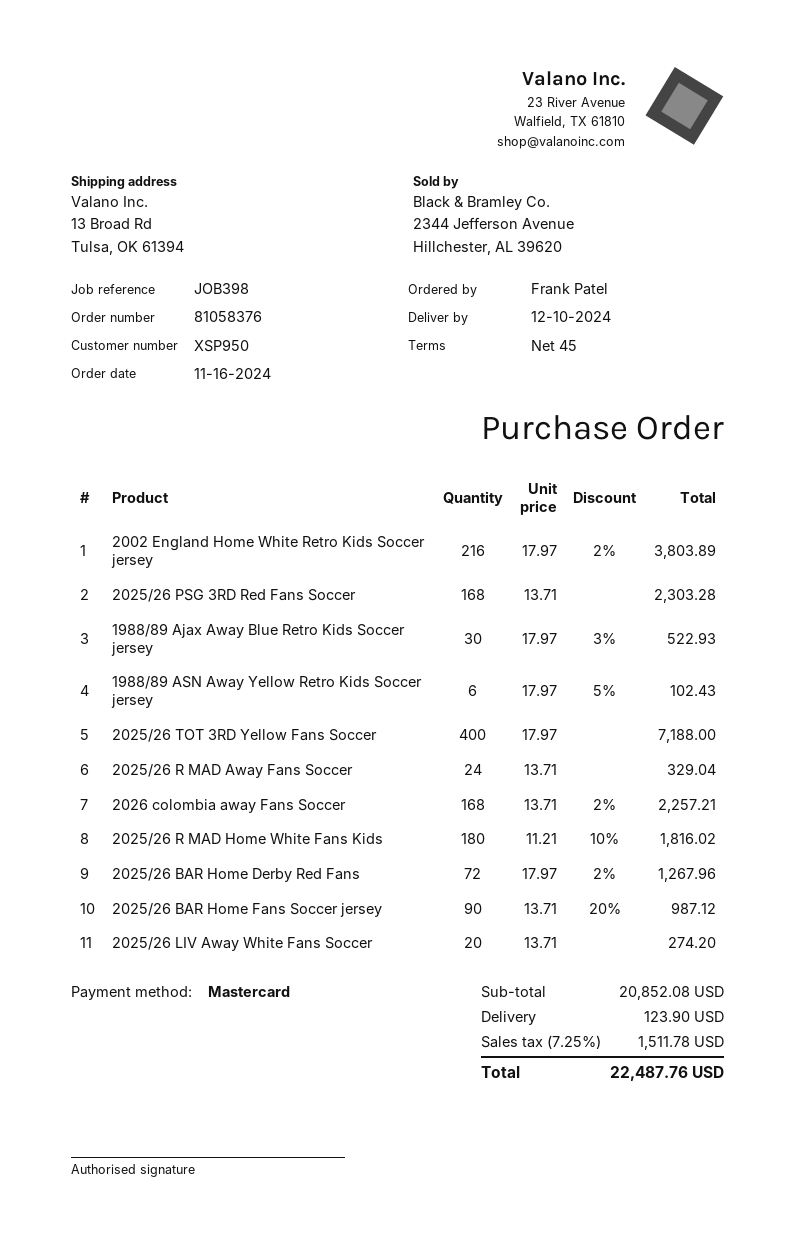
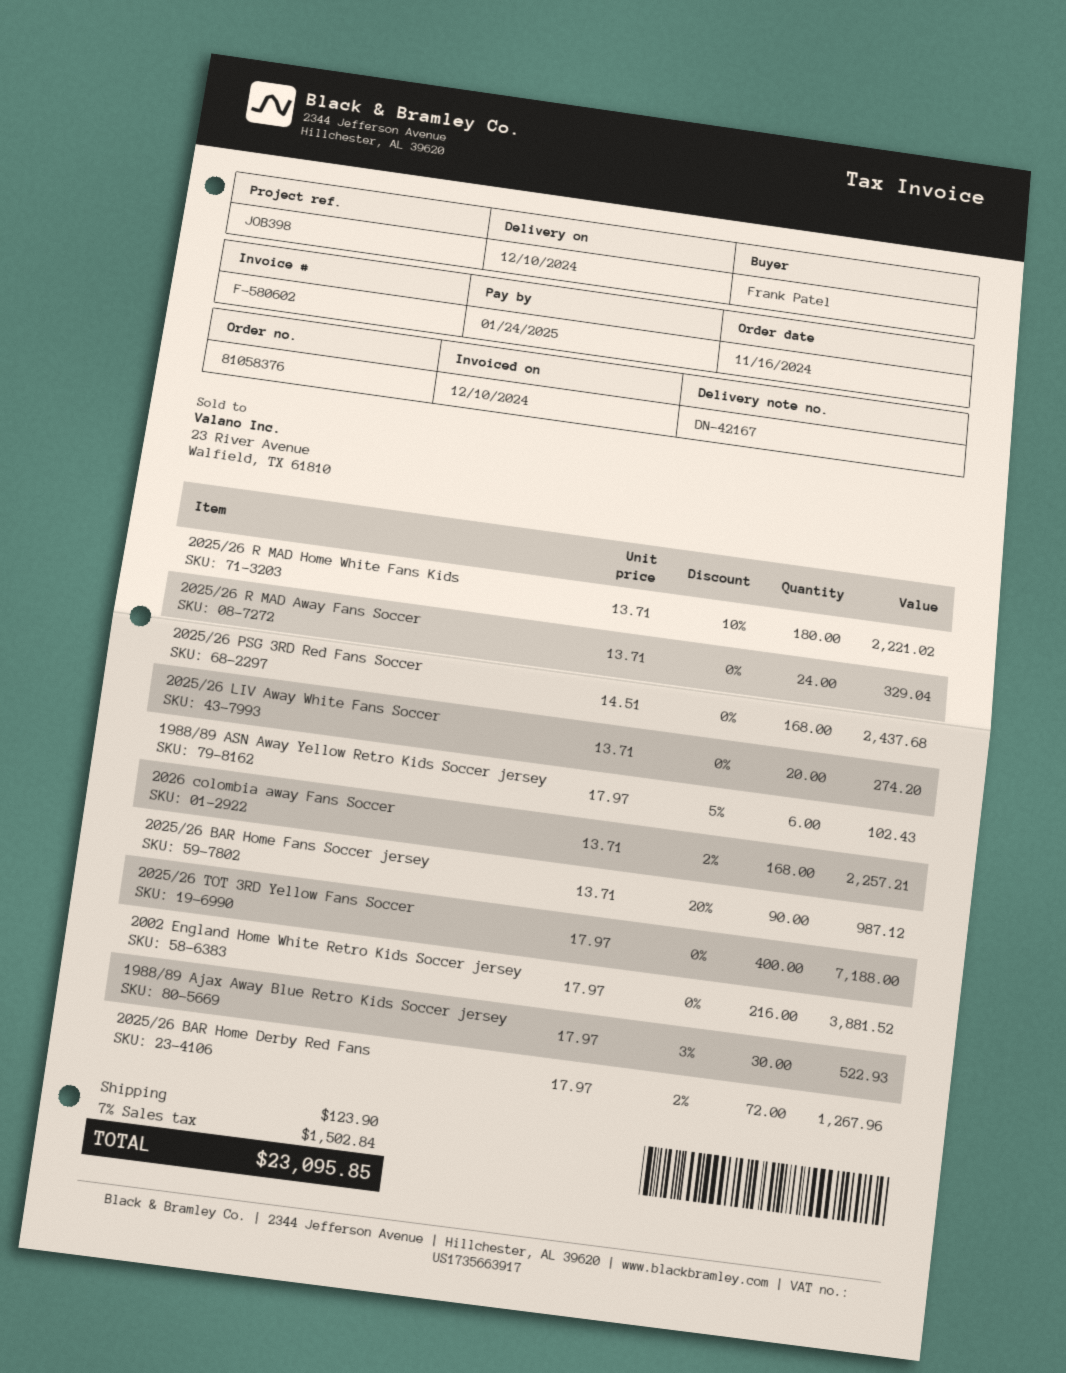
2002 England Home White Retro Kids Soccer jersey: 216 x 17.97 - 2% = 3803.89 -> 216 x 17.97 = 3881.52
2025/26 PSG 3RD Red Fans Soccer: 168 x 13.71 = 2303.28 -> 168 x 14.51 = 2437.68
2025/26 R MAD Home White Fans Kids: 180 x 11.21 - 10% = 1816.02 -> 180 x 13.71 - 10% = 2221.02
tax: 7.25% = 1511.78 -> 7% = 1502.84
total: 22487.76 -> 23095.85

